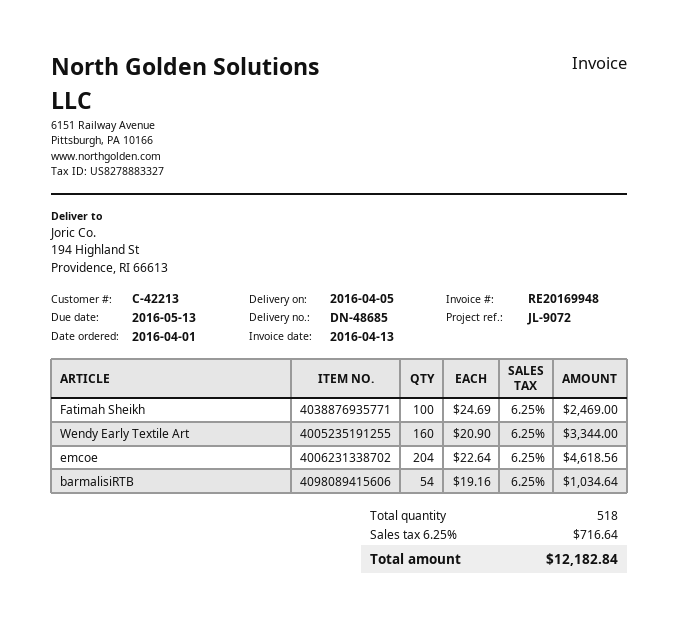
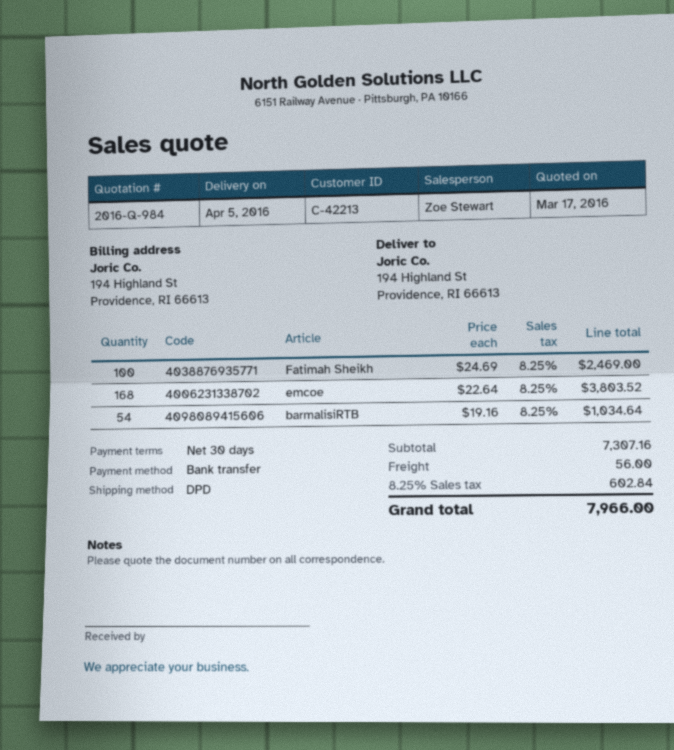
Wendy Early Textile Art: 160 x 20.90 = 3344.00 -> none
emcoe: 204 x 22.64 = 4618.56 -> 168 x 22.64 = 3803.52
shipping: none -> 56.00
tax: 6.25% = 716.64 -> 8.25% = 602.84
total: 12182.84 -> 7966.00

